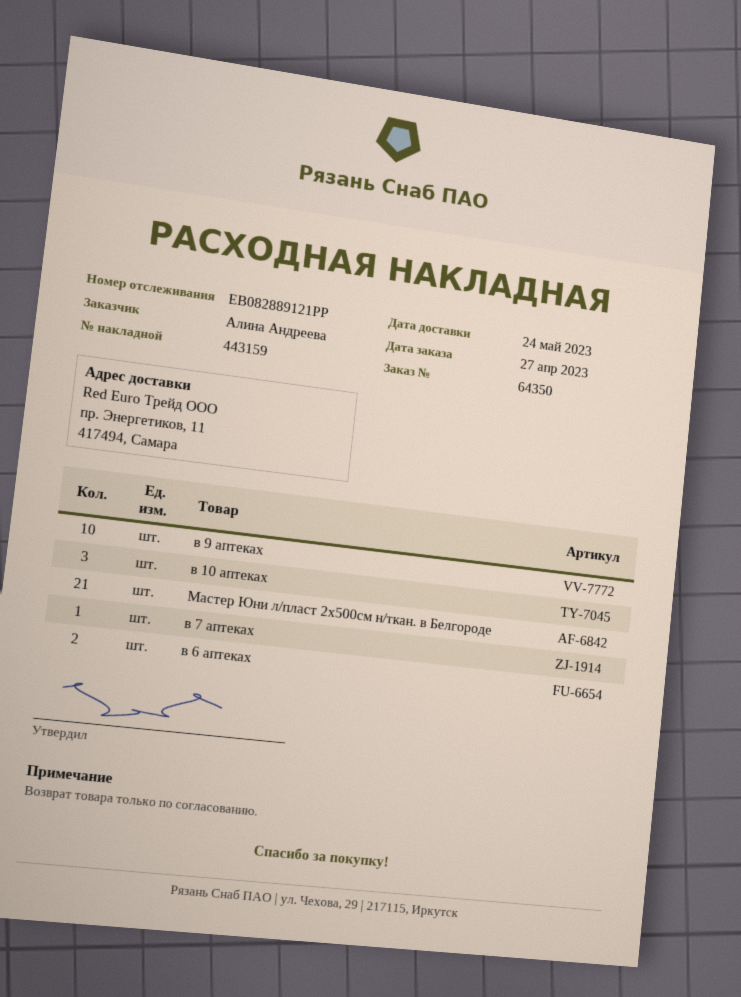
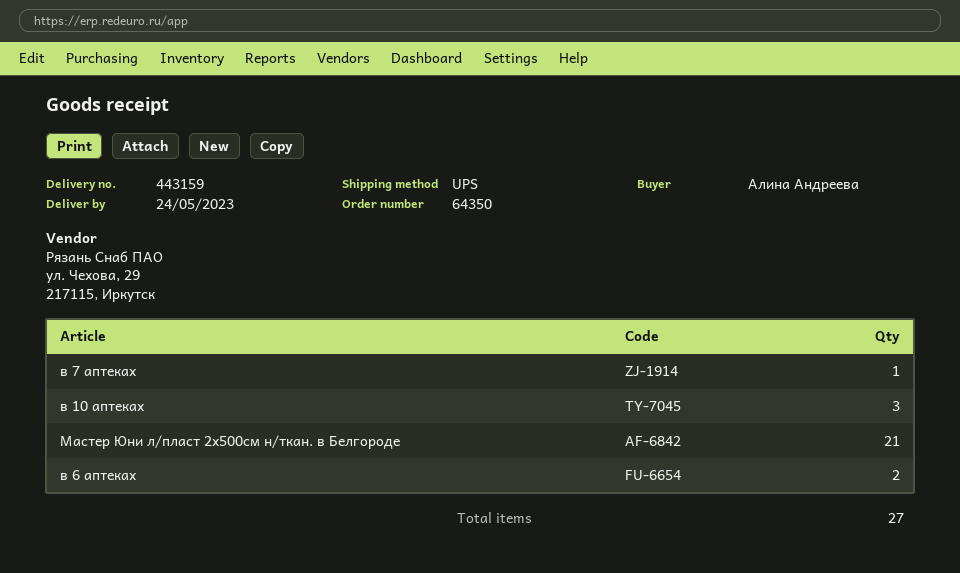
в 9 аптеках: 10 -> none

